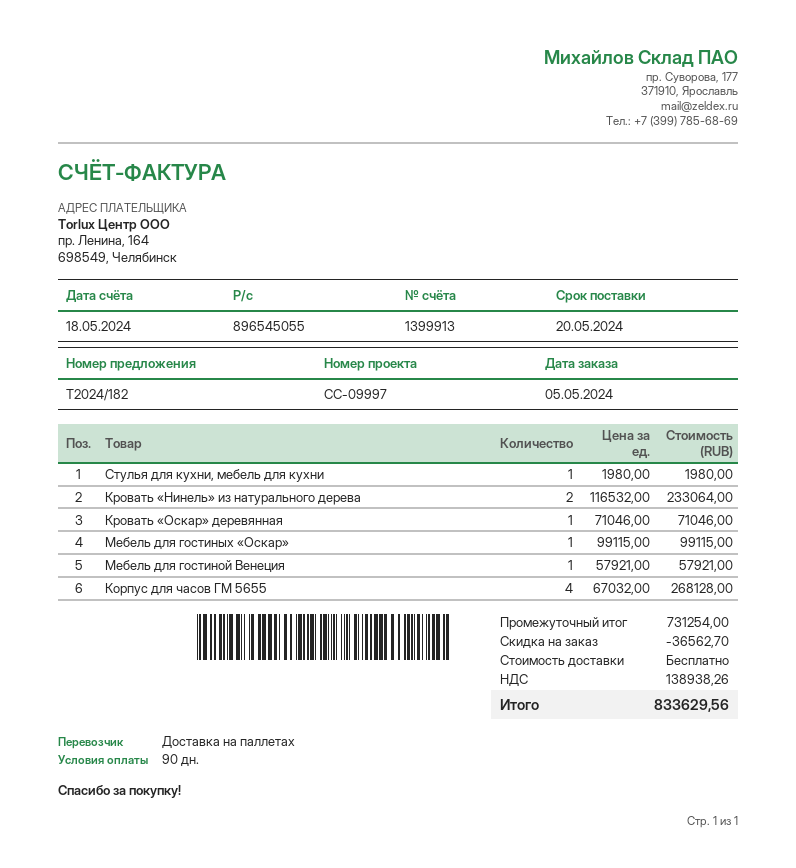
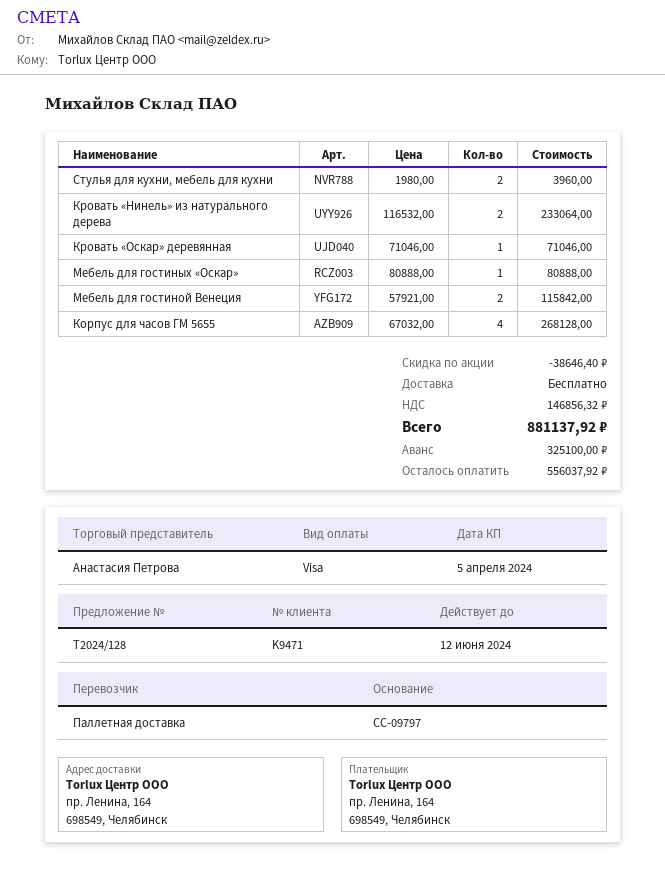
quote number: T2024/182 -> T2024/128
reference: CC-09997 -> CC-09797
Стулья для кухни, мебель для кухни: 1 x 1980.00 = 1980.00 -> 2 x 1980.00 = 3960.00
Мебель для гостиных «Оскар»: 1 x 99115.00 = 99115.00 -> 1 x 80888.00 = 80888.00
Мебель для гостиной Венеция: 1 x 57921.00 = 57921.00 -> 2 x 57921.00 = 115842.00
discount: 36562.70 -> 38646.40
tax: 138938.26 -> 146856.32
total: 833629.56 -> 881137.92

